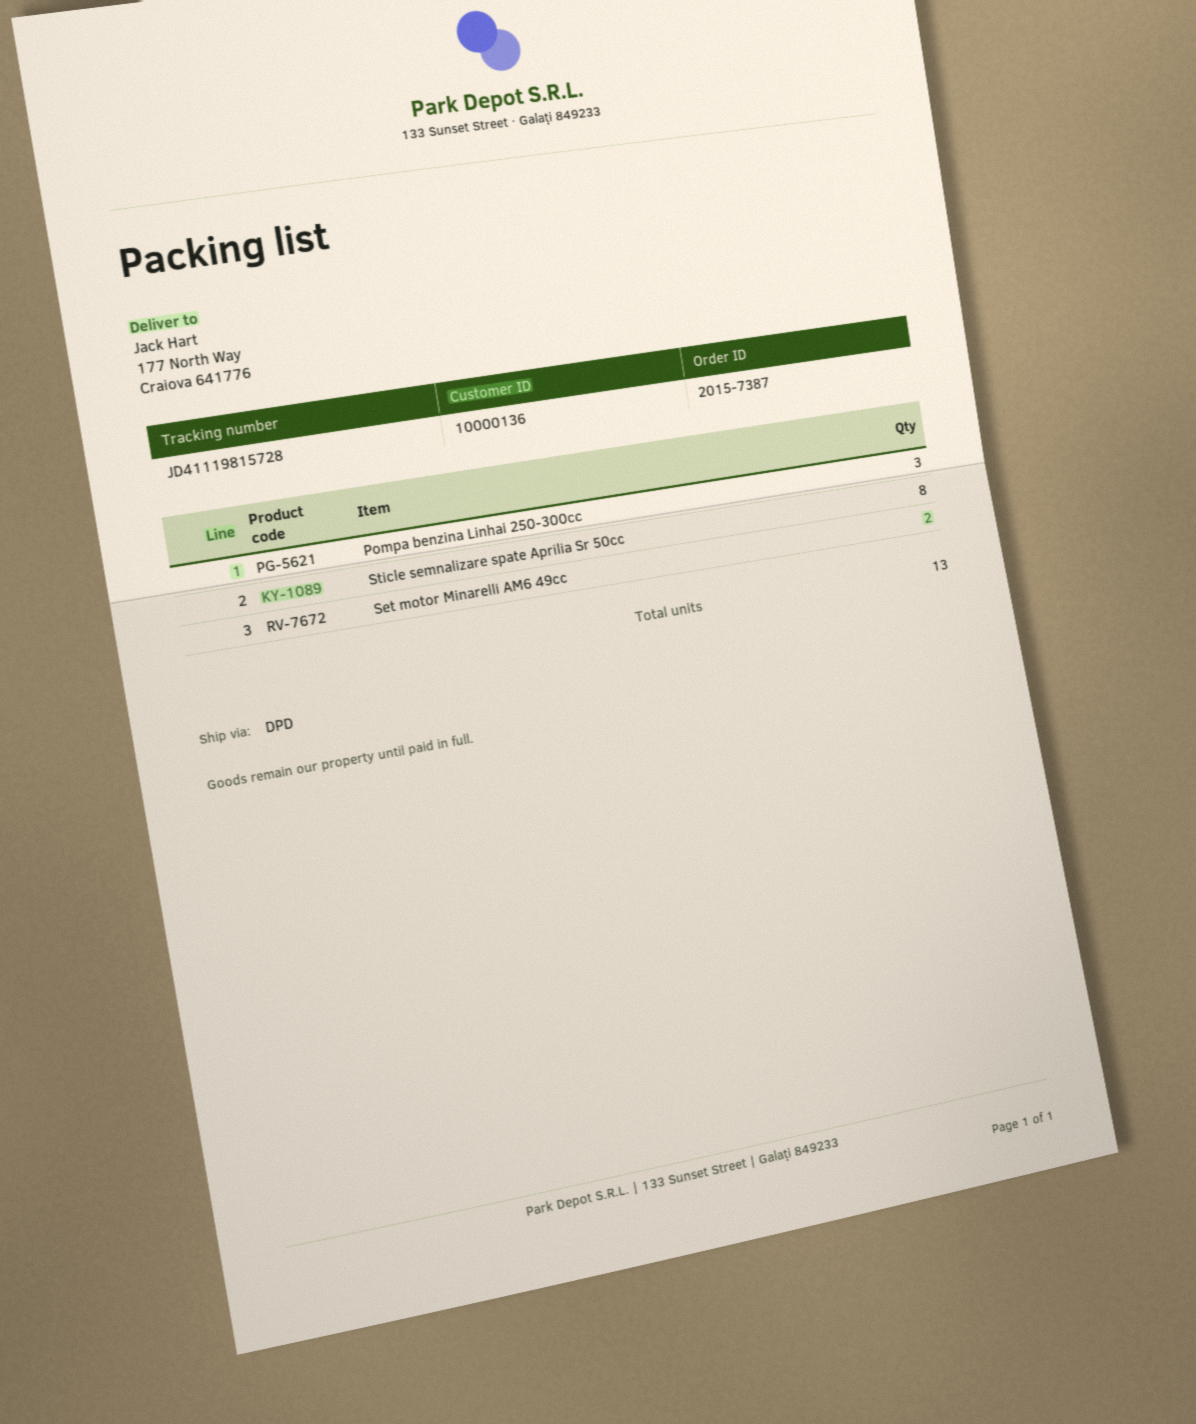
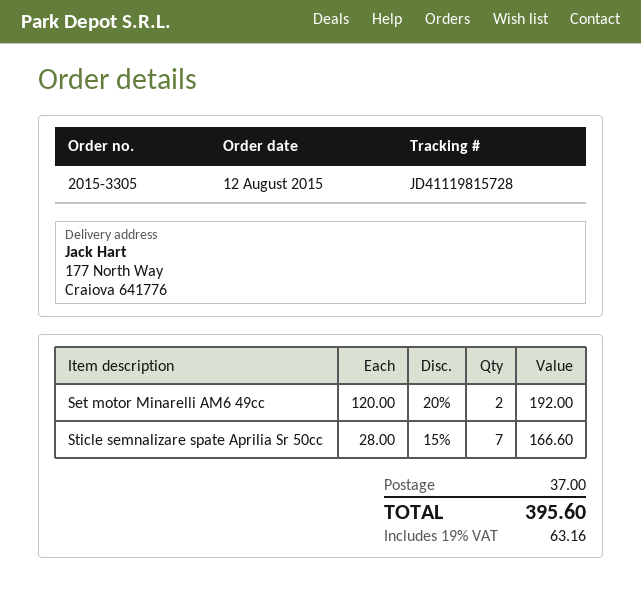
order number: 2015-7387 -> 2015-3305
Pompa benzina Linhai 250-300cc: 3 -> none
Sticle semnalizare spate Aprilia Sr 50cc: 8 -> 7

